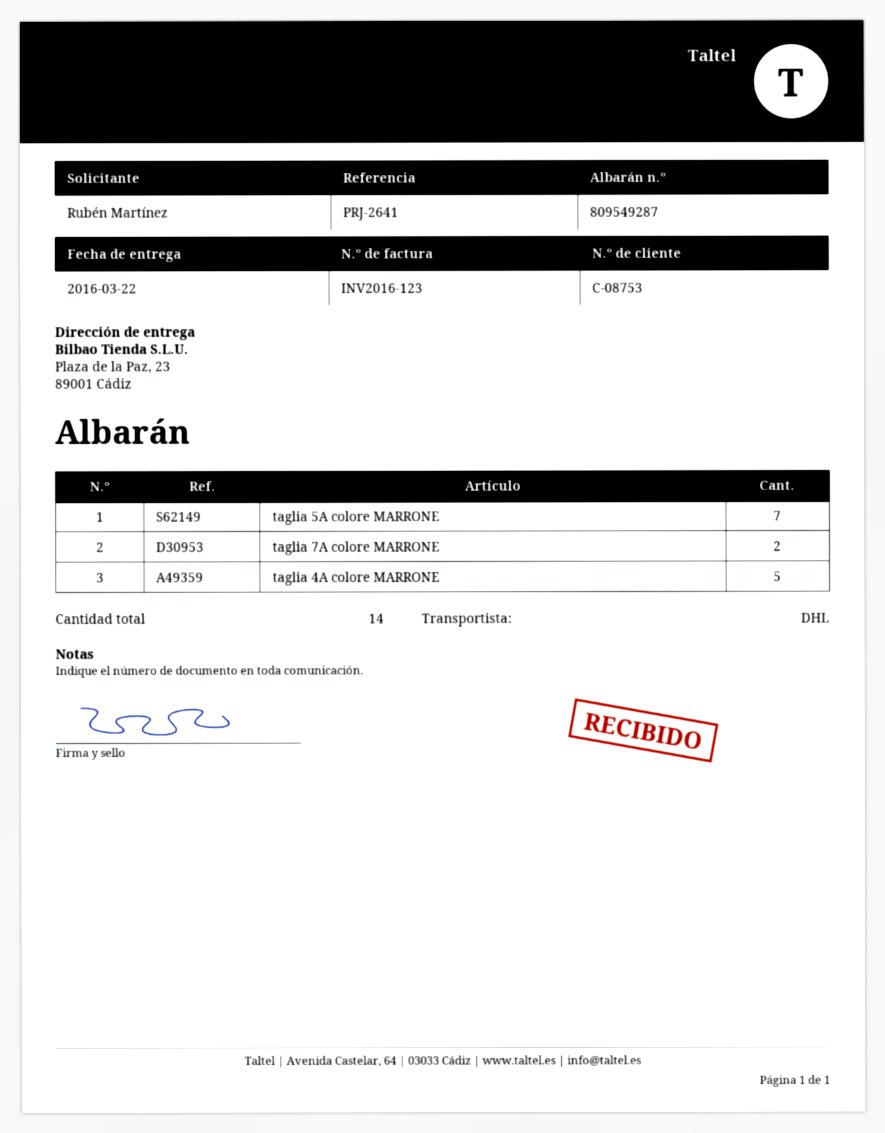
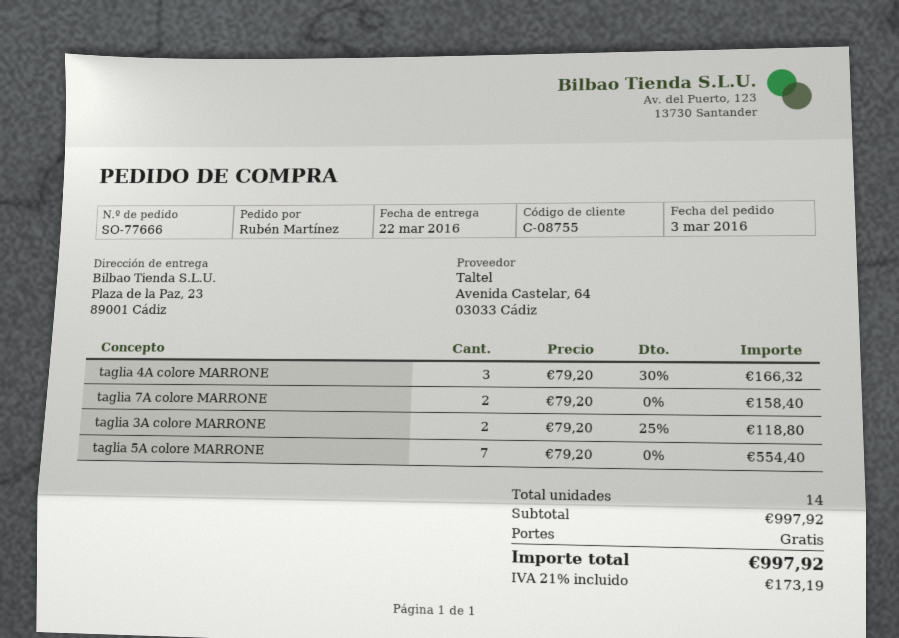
customer number: C-08753 -> C-08755
taglia 4A colore MARRONE: 5 -> 3
taglia 3A colore MARRONE: none -> 2

